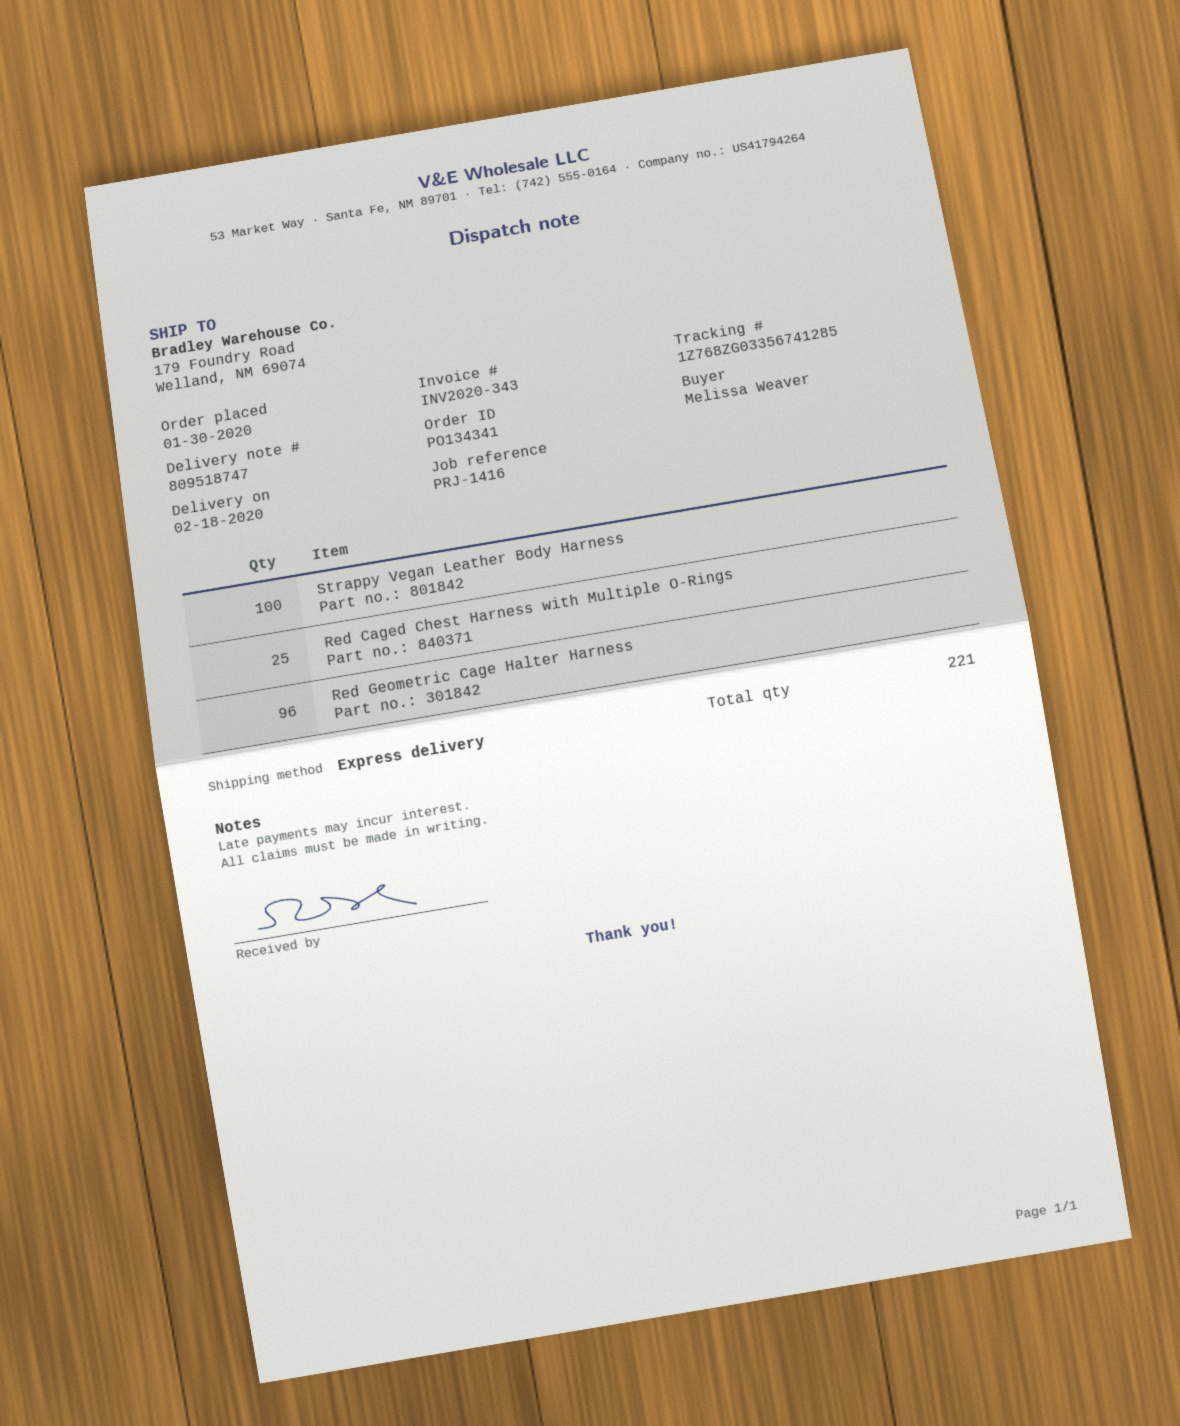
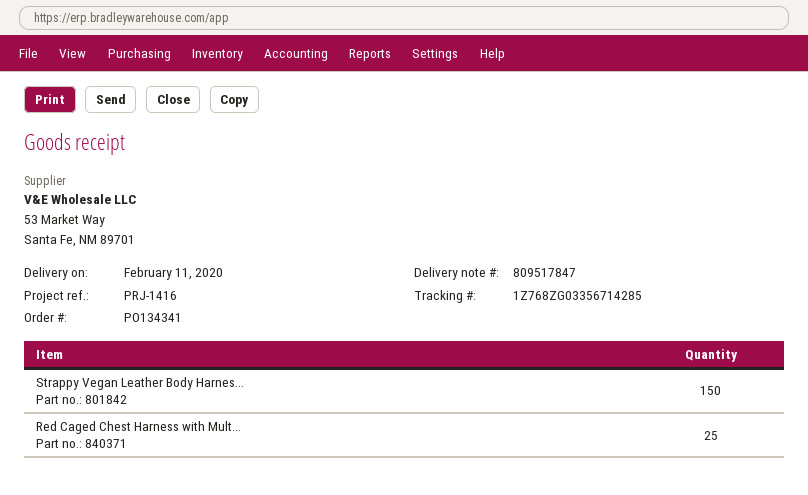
delivery note number: 809518747 -> 809517847
delivery date: 2020-02-18 -> 2020-02-11
tracking number: 1Z768ZG03356741285 -> 1Z768ZG03356714285
Strappy Vegan Leather Body Harness: 100 -> 150
Red Geometric Cage Halter Harness: 96 -> none

